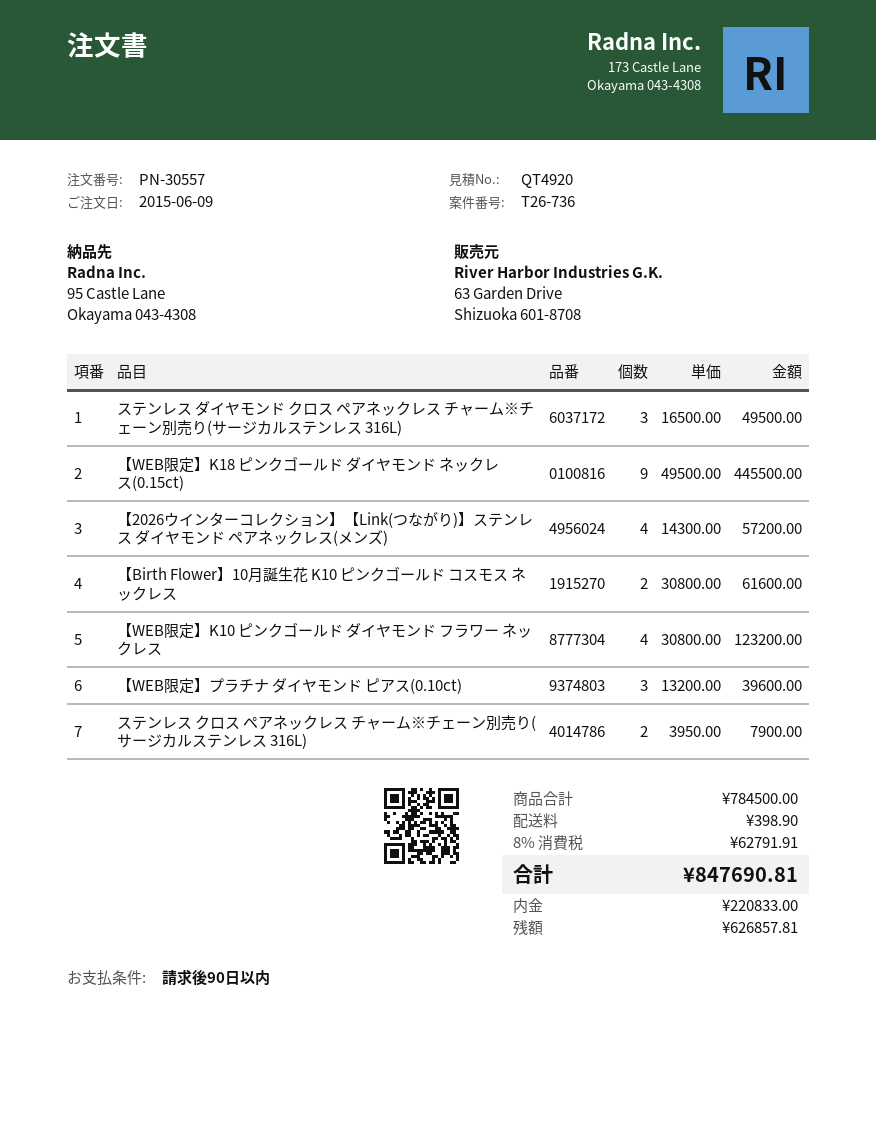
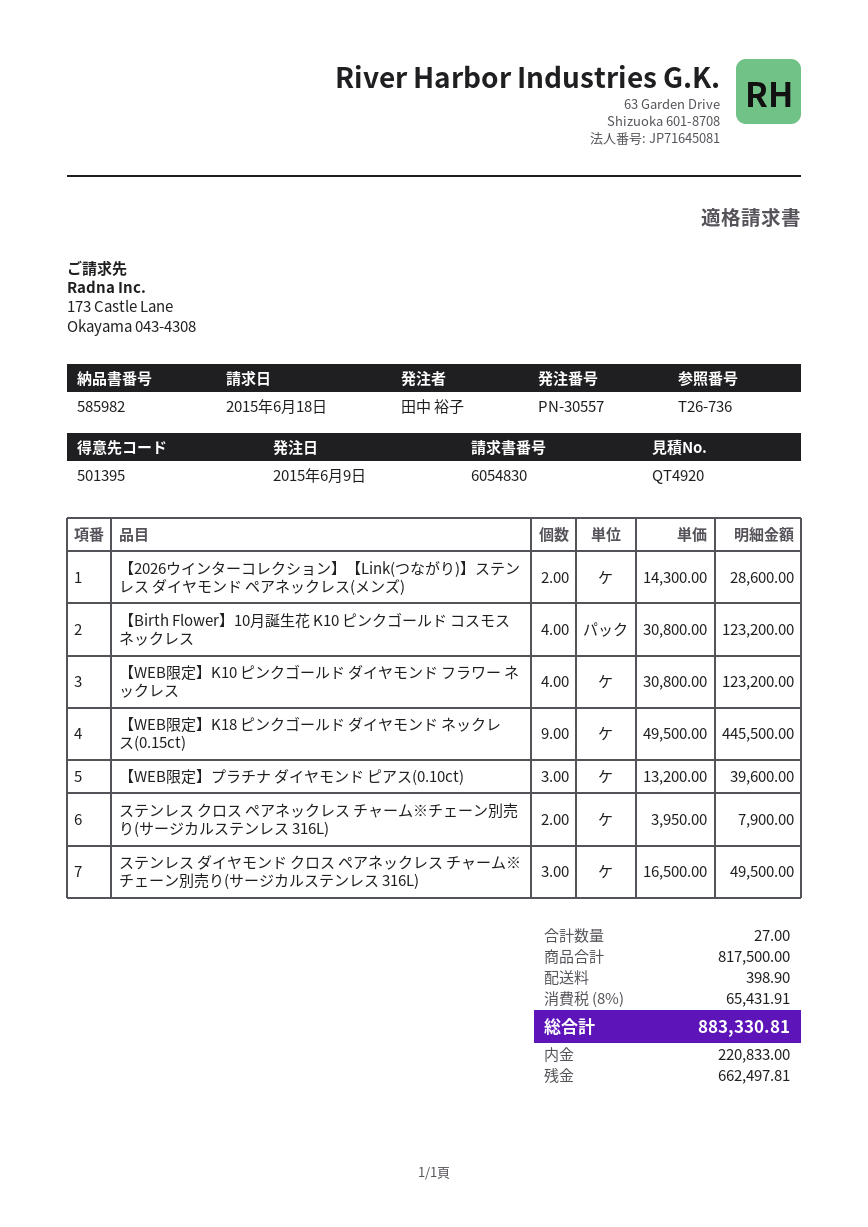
【2026ウインターコレクション】【Link(つながり)】ステンレス ダイヤモンド ペアネックレス(メンズ): 4 x 14300.00 = 57200.00 -> 2 x 14300.00 = 28600.00
【Birth Flower】10月誕生花 K10 ピンクゴールド コスモス ネックレス: 2 x 30800.00 = 61600.00 -> 4 x 30800.00 = 123200.00
subtotal: 784500.00 -> 817500.00
tax: 8% = 62791.91 -> 8% = 65431.91
total: 847690.81 -> 883330.81
balance: 626857.81 -> 662497.81

